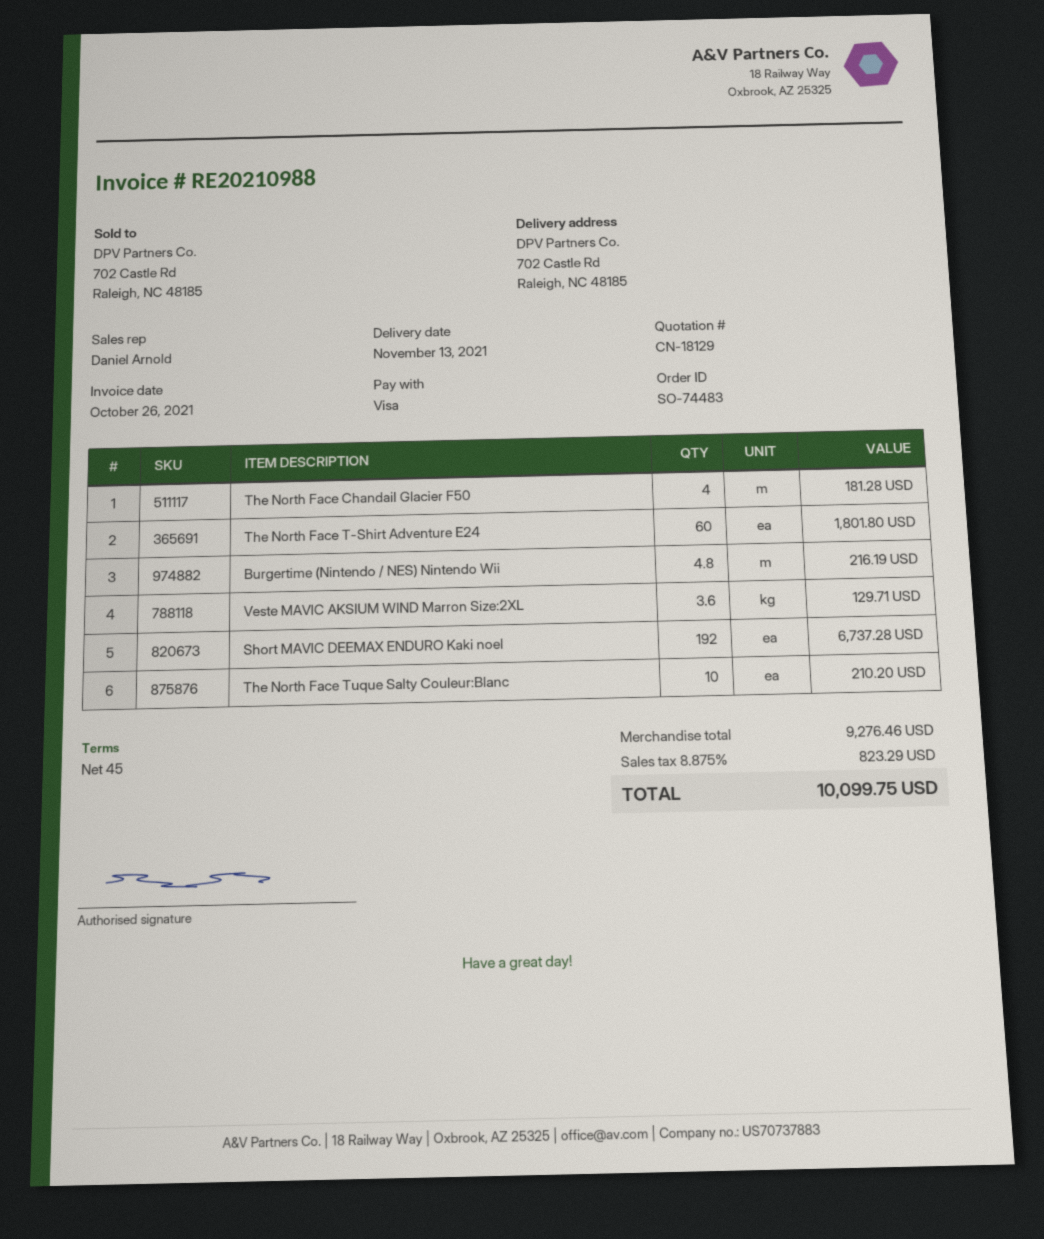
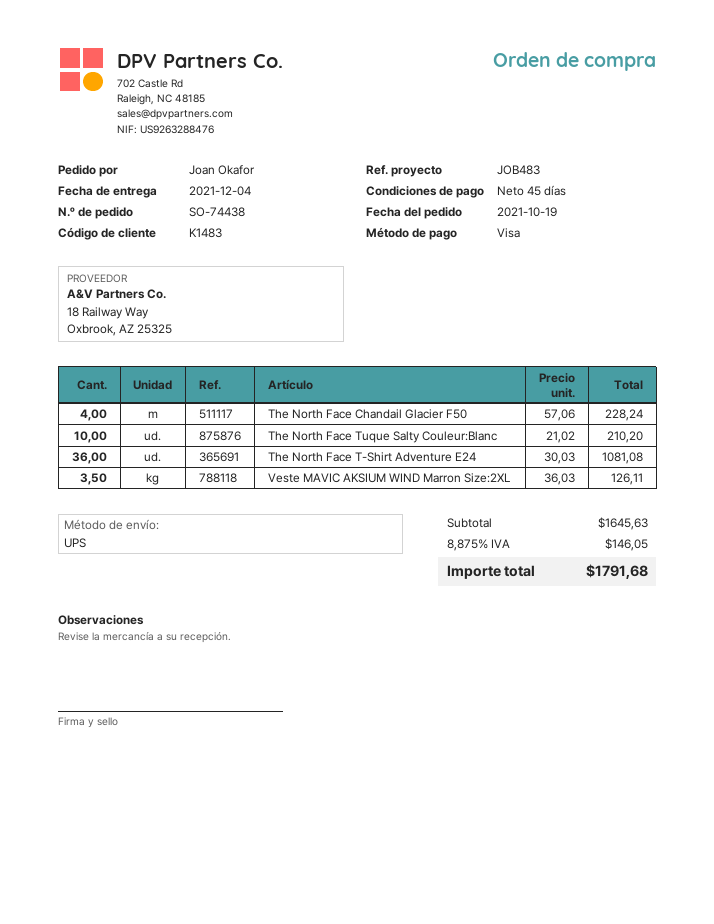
order number: SO-74483 -> SO-74438
delivery date: 2021-11-13 -> 2021-12-04
The North Face Chandail Glacier F50: 4 for 181.28 -> 4 for 228.24
The North Face T-Shirt Adventure E24: 60 for 1801.80 -> 36 for 1081.08
Burgertime (Nintendo / NES) Nintendo Wii: 4.8 for 216.19 -> none
Veste MAVIC AKSIUM WIND Marron Size:2XL: 3.6 for 129.71 -> 3.5 for 126.11
Short MAVIC DEEMAX ENDURO Kaki noel: 192 for 6737.28 -> none
subtotal: 9276.46 -> 1645.63
tax: 8.875% = 823.29 -> 8.875% = 146.05
total: 10099.75 -> 1791.68

